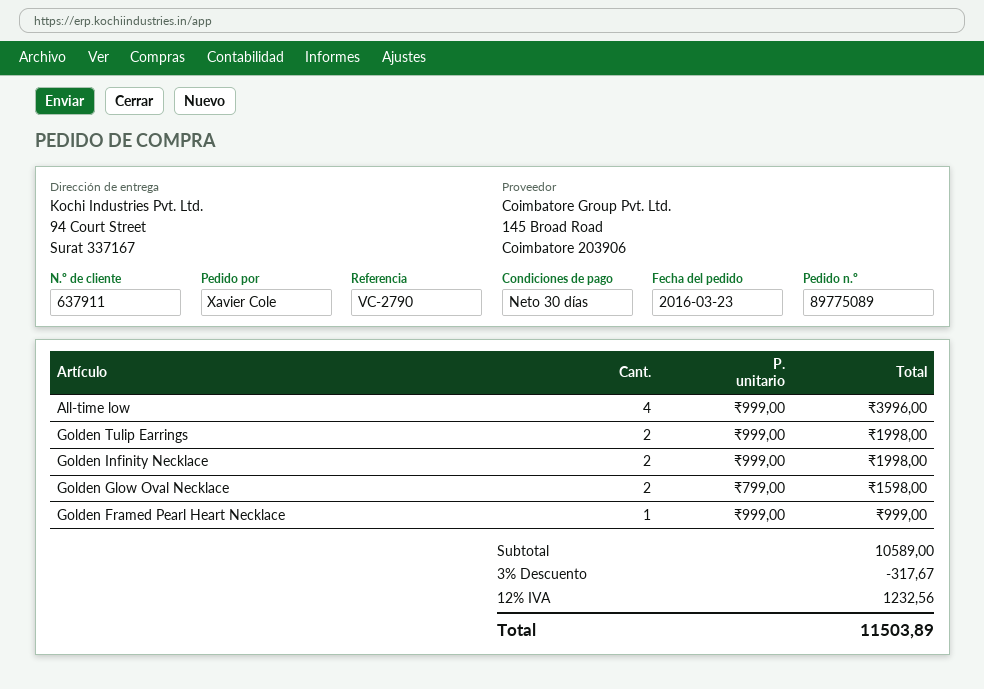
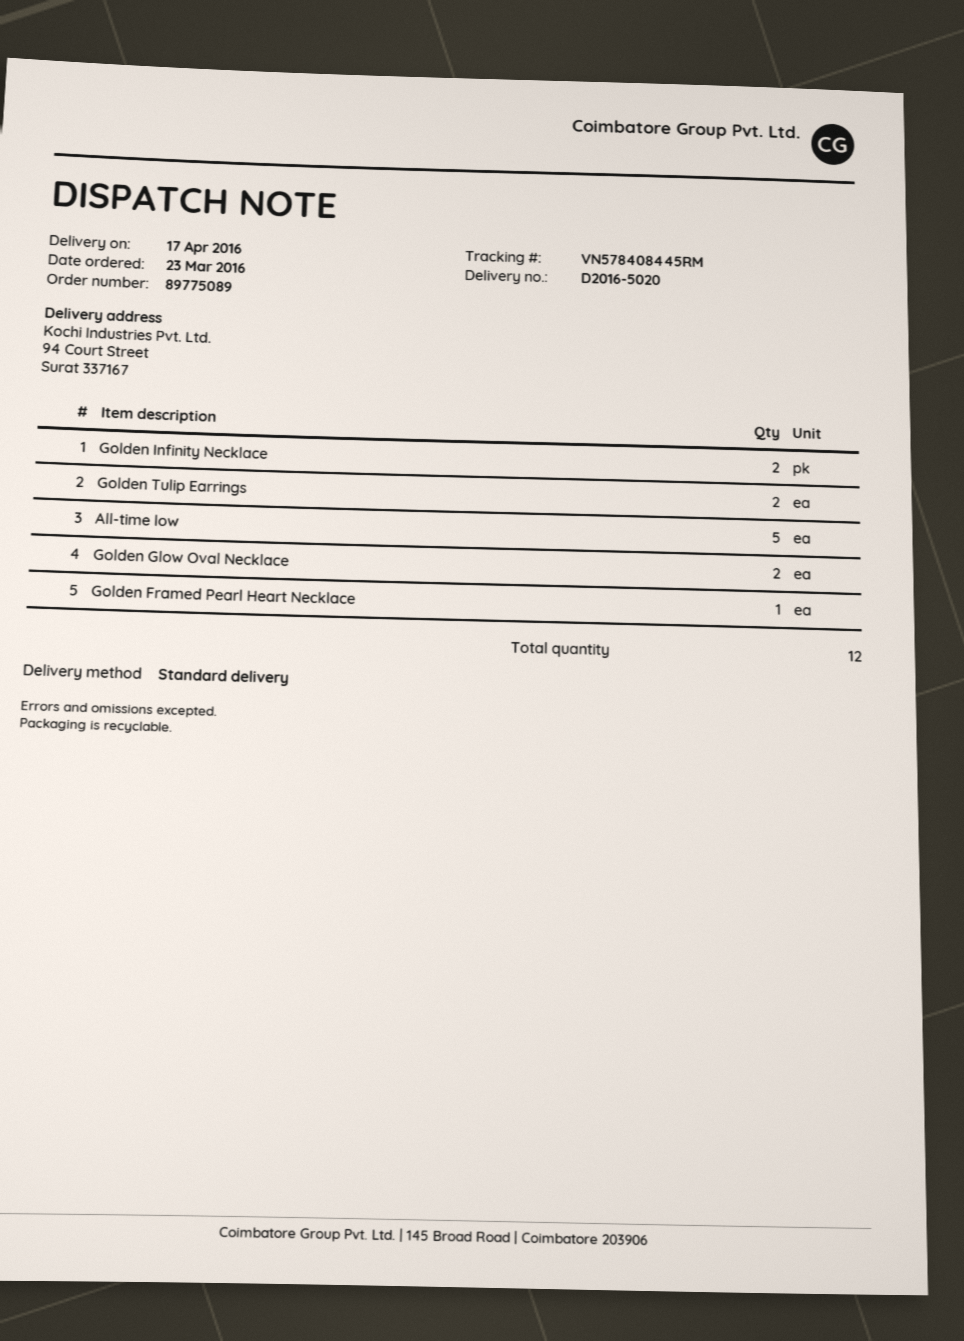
All-time low: 4 -> 5

